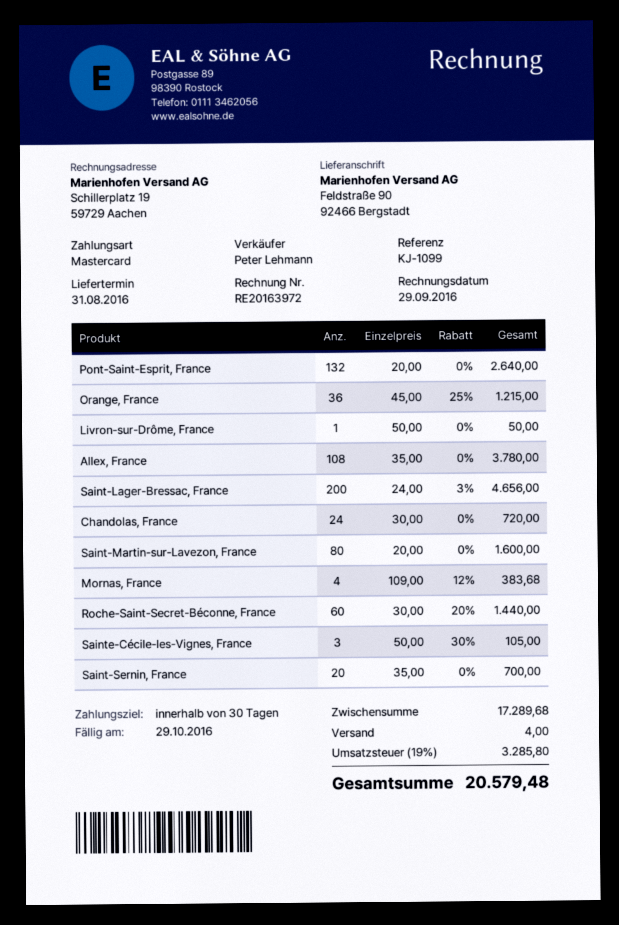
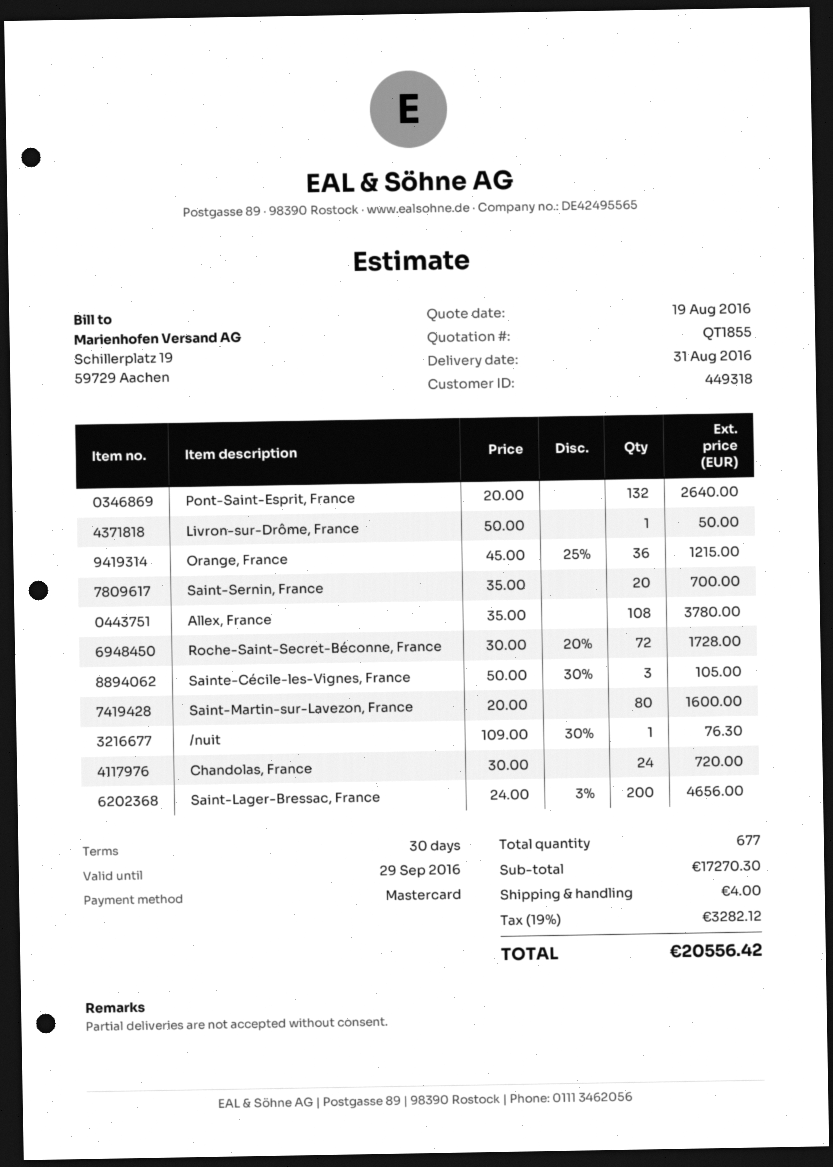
Mornas, France: 4 x 109.00 - 12% = 383.68 -> none
Roche-Saint-Secret-Béconne, France: 60 x 30.00 - 20% = 1440.00 -> 72 x 30.00 - 20% = 1728.00
/nuit: none -> 1 x 109.00 - 30% = 76.30
subtotal: 17289.68 -> 17270.30
tax: 19% = 3285.80 -> 19% = 3282.12
total: 20579.48 -> 20556.42

